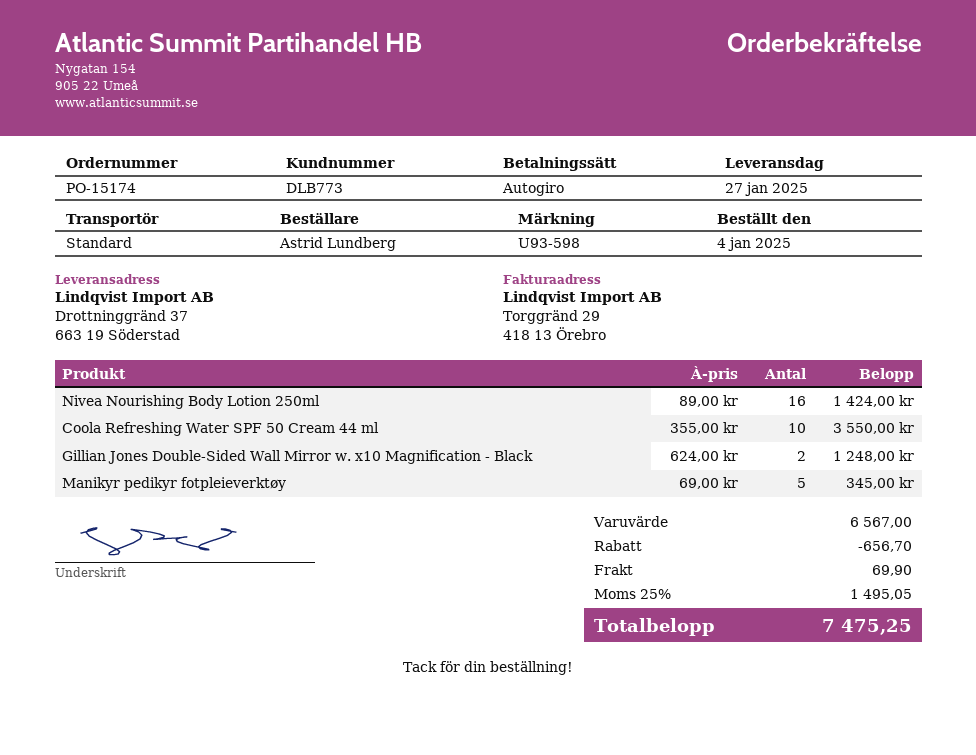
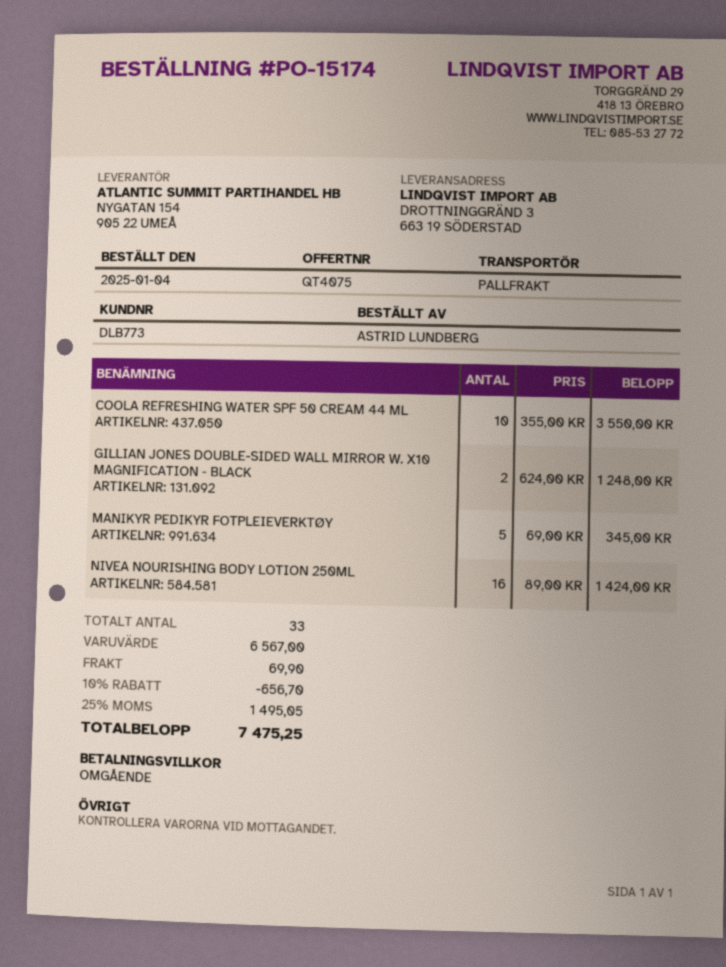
shipping method: standard -> pallet freight
ship to: Drottninggränd 37, 663 19 Söderstad -> DROTTNINGGRÄND 3, 663 19 SÖDERSTAD

